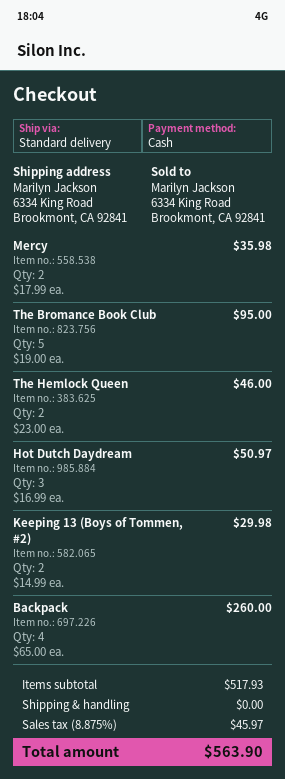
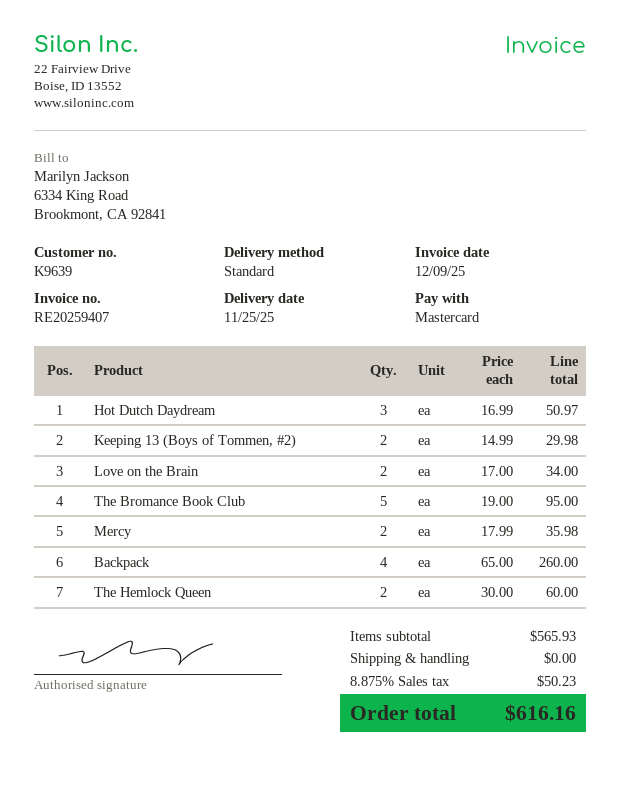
payment method: cash -> Mastercard
The Hemlock Queen: 2 x 23.00 = 46.00 -> 2 x 30.00 = 60.00
Love on the Brain: none -> 2 x 17.00 = 34.00
subtotal: 517.93 -> 565.93
tax: 8.875% = 45.97 -> 8.875% = 50.23
total: 563.90 -> 616.16

